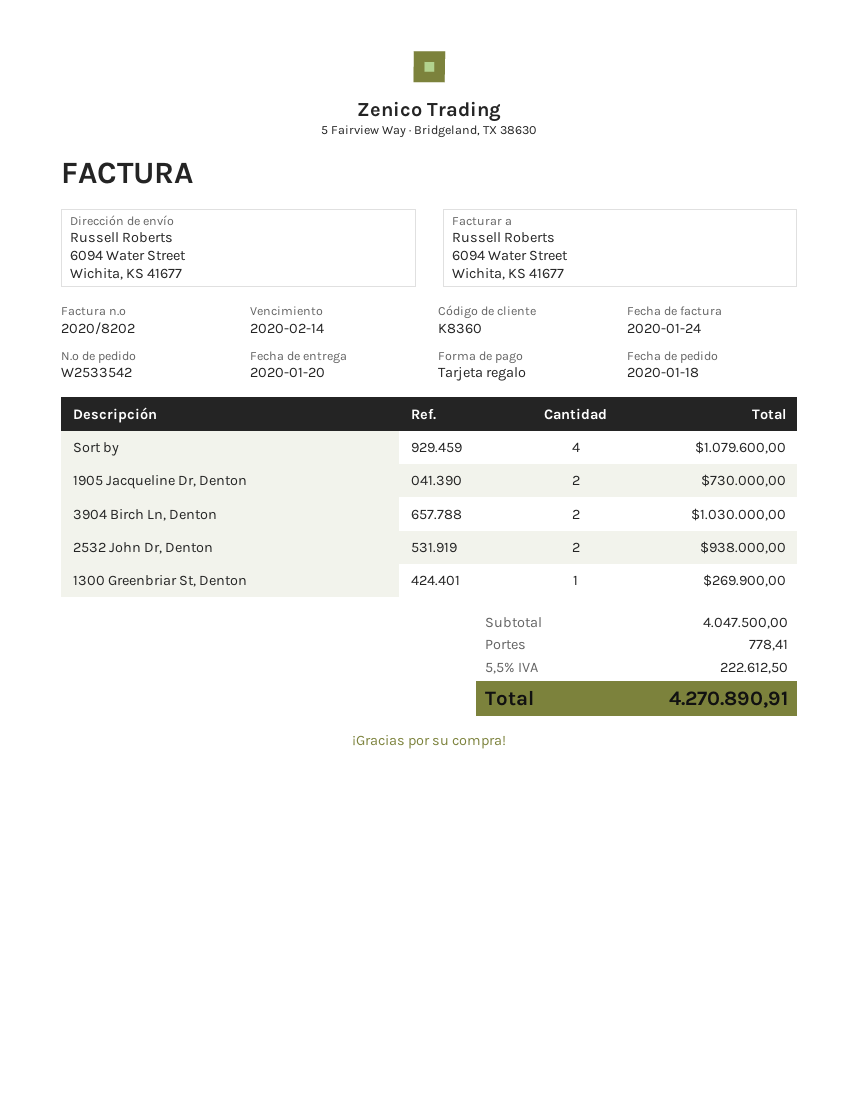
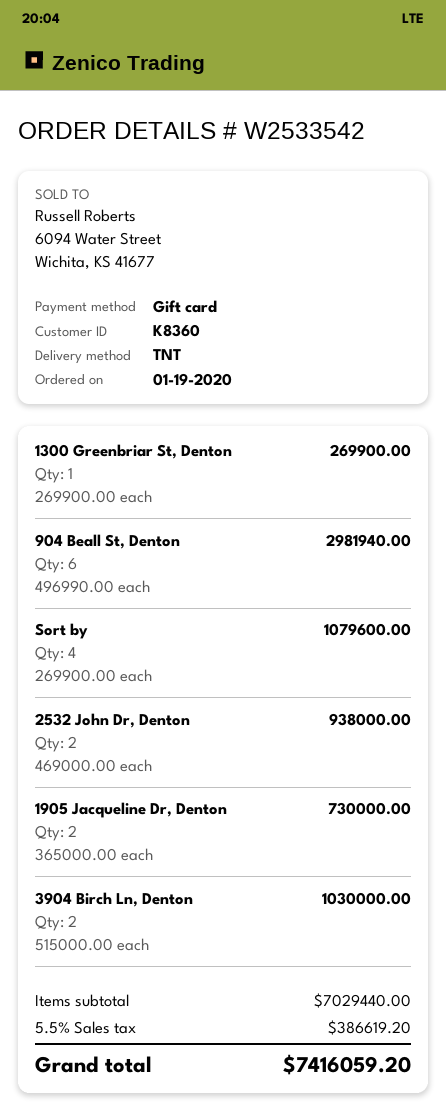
order date: 2020-01-18 -> 2020-01-19
904 Beall St, Denton: none -> 6 for 2981940.00
subtotal: 4047500.00 -> 7029440.00
shipping: 778.41 -> none
tax: 5.5% = 222612.50 -> 5.5% = 386619.20
total: 4270890.91 -> 7416059.20

